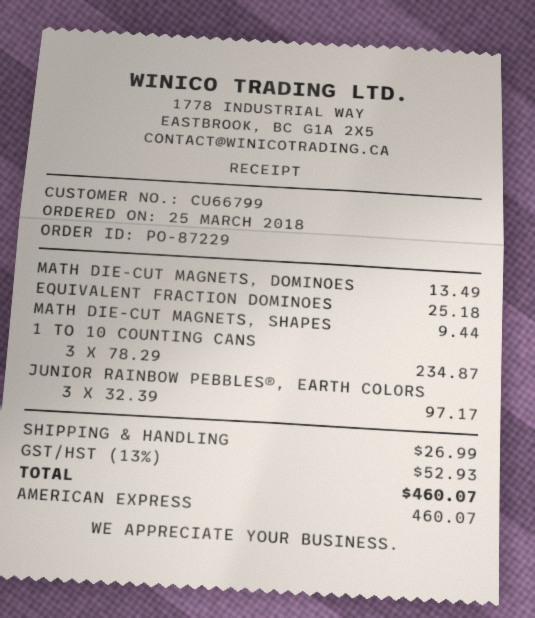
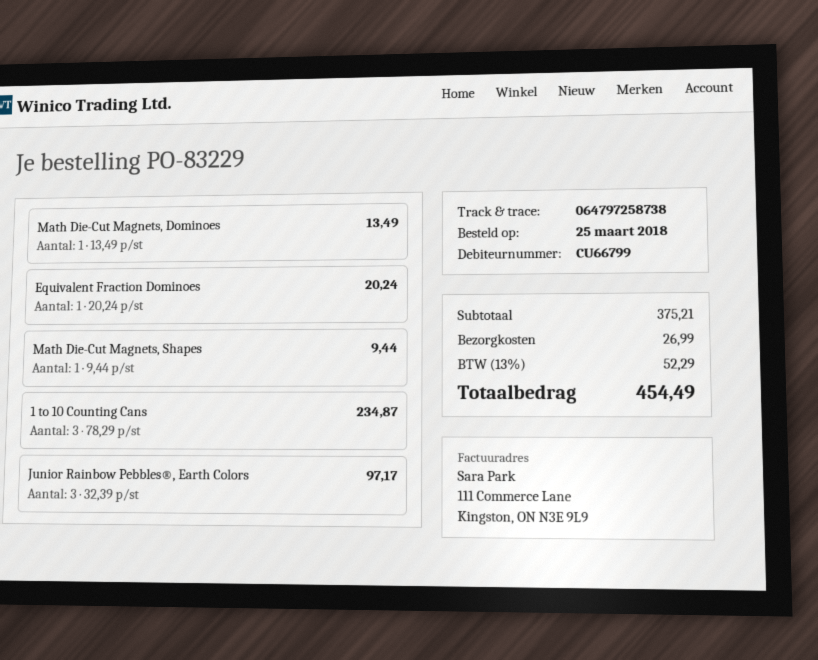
order number: PO-87229 -> PO-83229
EQUIVALENT FRACTION DOMINOES: 1 x 25.18 = 25.18 -> 1 x 20.24 = 20.24
tax: 13% = 52.93 -> 13% = 52.29
total: 460.07 -> 454.49

